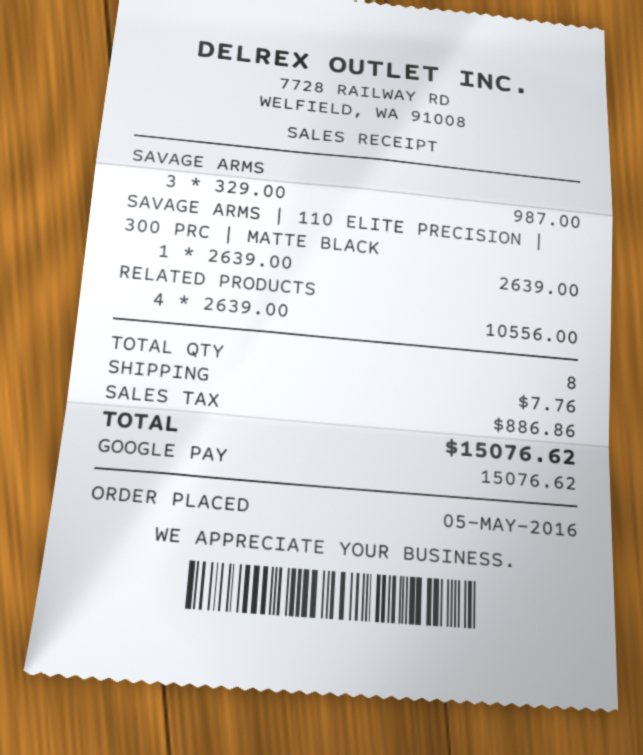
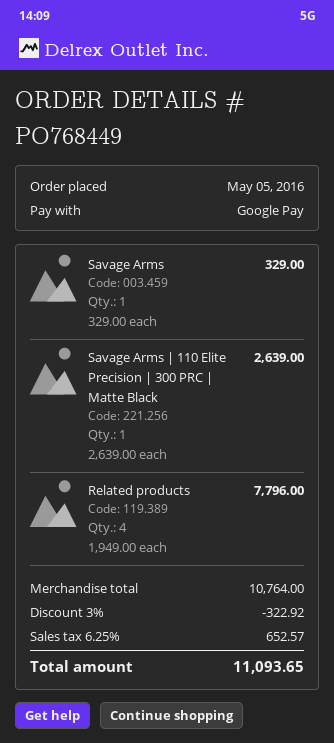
SAVAGE ARMS: 3 x 329.00 = 987.00 -> 1 x 329.00 = 329.00
RELATED PRODUCTS: 4 x 2639.00 = 10556.00 -> 4 x 1949.00 = 7796.00
discount: none -> 3% = 322.92
shipping: 7.76 -> none
tax: 886.86 -> 652.57
total: 15076.62 -> 11093.65

